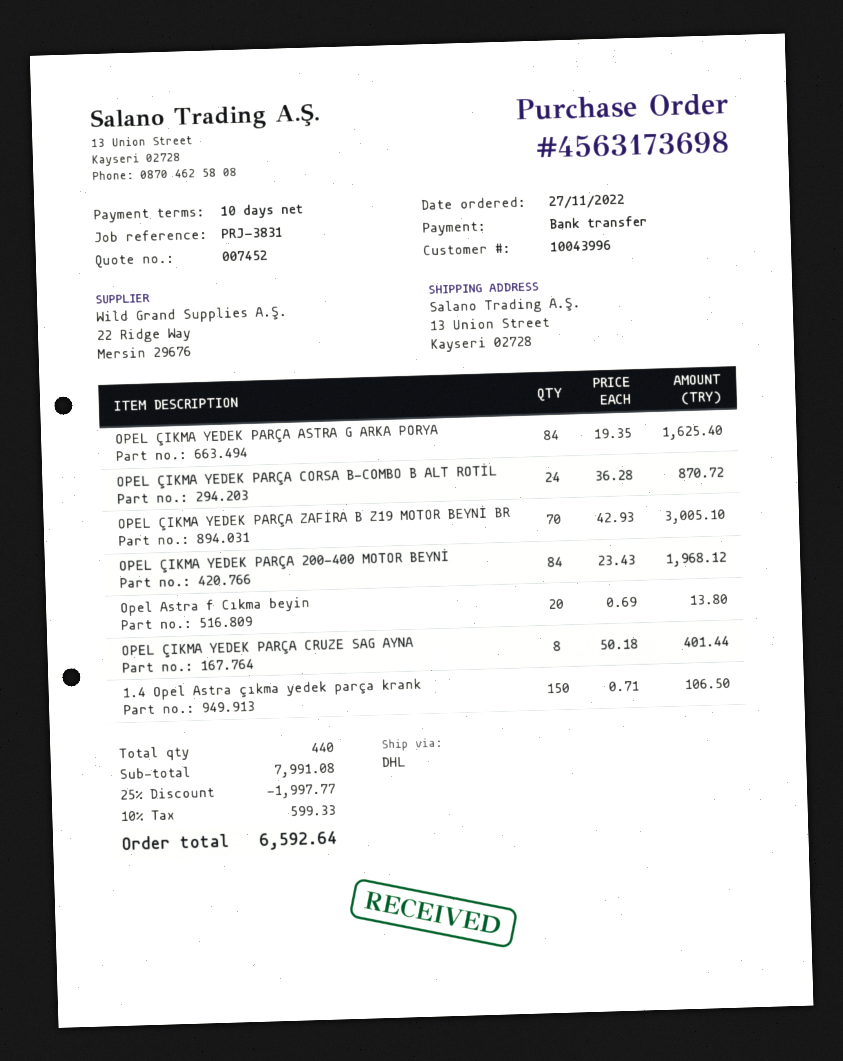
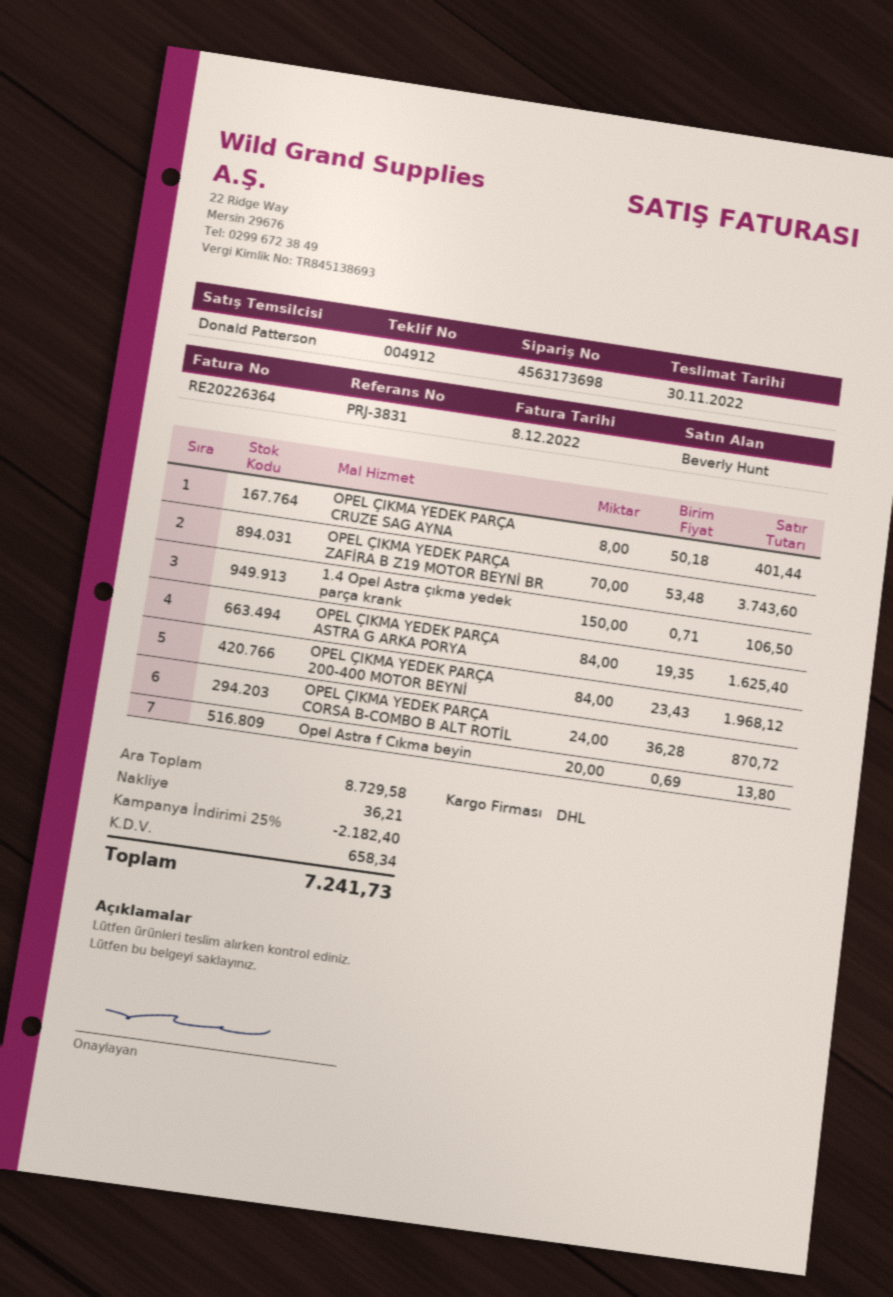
quote number: 007452 -> 004912
OPEL ÇIKMA YEDEK PARÇA ZAFİRA B Z19 MOTOR BEYNİ BR: 70 x 42.93 = 3005.10 -> 70 x 53.48 = 3743.60
subtotal: 7991.08 -> 8729.58
discount: 25% = 1997.77 -> 25% = 2182.40
shipping: none -> 36.21
tax: 599.33 -> 658.34
total: 6592.64 -> 7241.73

